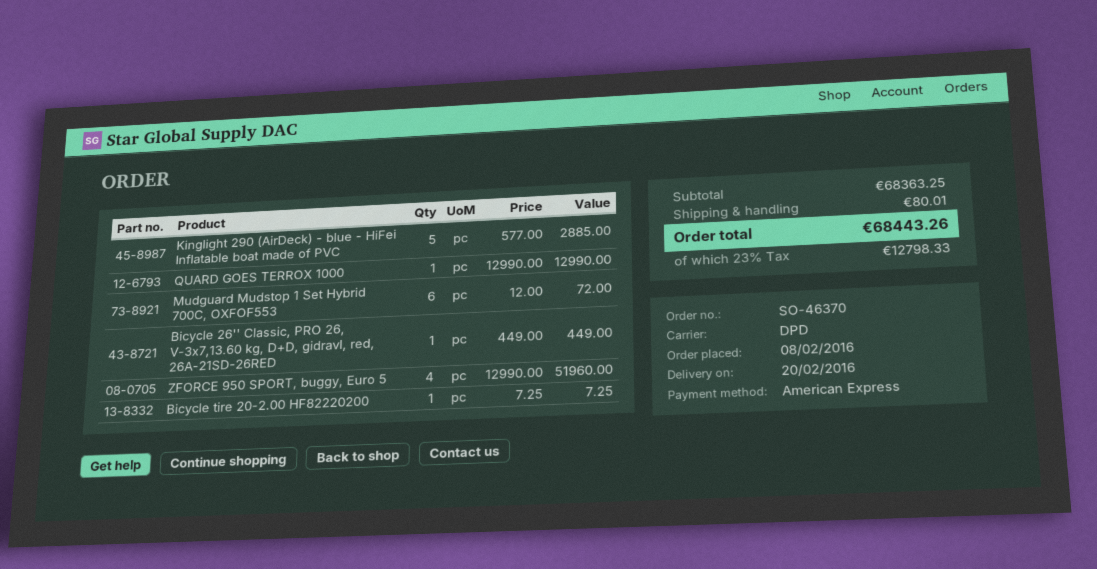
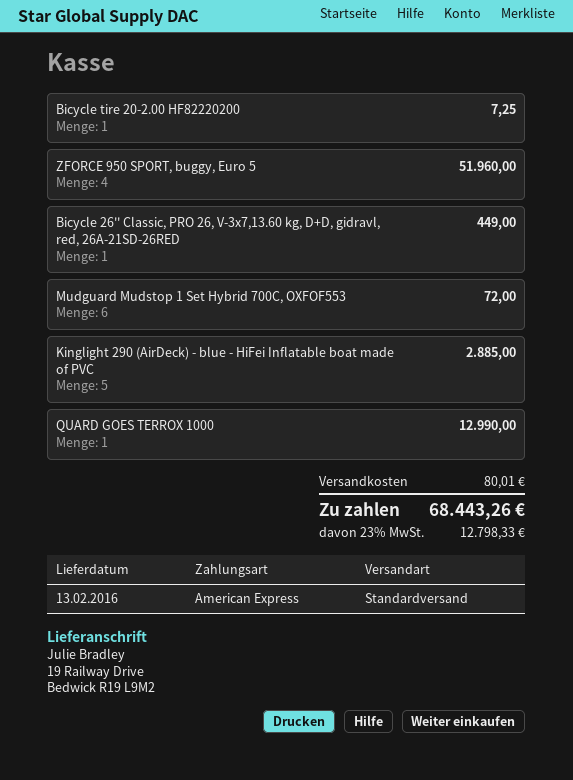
delivery date: 2016-02-20 -> 2016-02-13
shipping method: DPD -> standard

